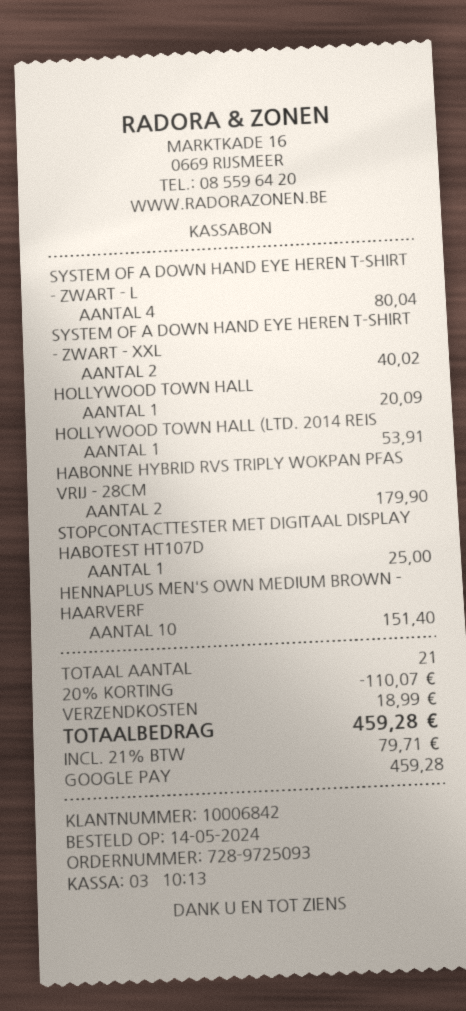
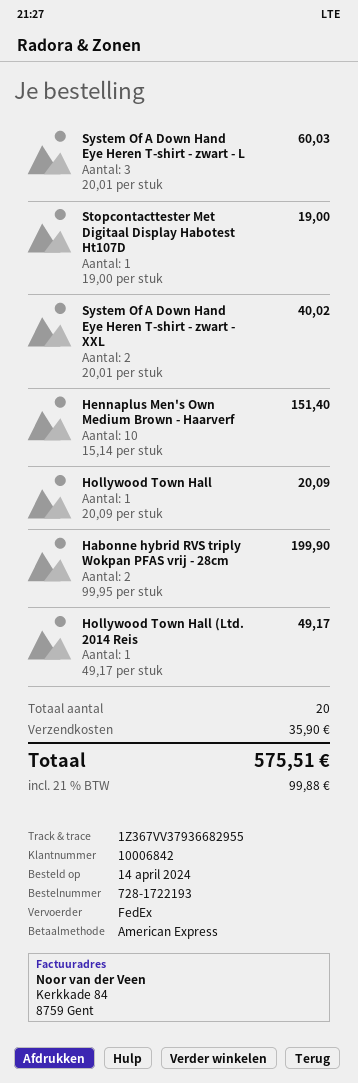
order number: 728-9725093 -> 728-1722193
order date: 2024-05-14 -> 2024-04-14
payment method: Google Pay -> American Express
SYSTEM OF A DOWN HAND EYE HEREN T-SHIRT - ZWART - L: 4 for 80.04 -> 3 for 60.03
HOLLYWOOD TOWN HALL (LTD. 2014 REIS: 1 for 53.91 -> 1 for 49.17
HABONNE HYBRID RVS TRIPLY WOKPAN PFAS VRIJ - 28CM: 2 for 179.90 -> 2 for 199.90
STOPCONTACTTESTER MET DIGITAAL DISPLAY HABOTEST HT107D: 1 for 25.00 -> 1 for 19.00
total quantity: 21 -> 20
discount: 20% = 110.07 -> none
shipping: 18.99 -> 35.90
tax: 21% = 79.71 -> 21% = 99.88
total: 459.28 -> 575.51

